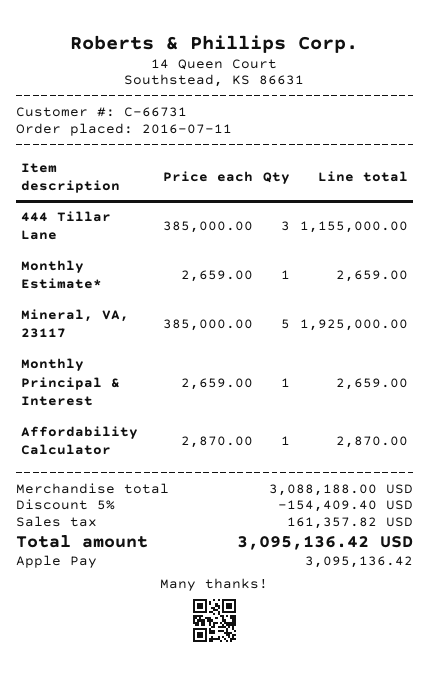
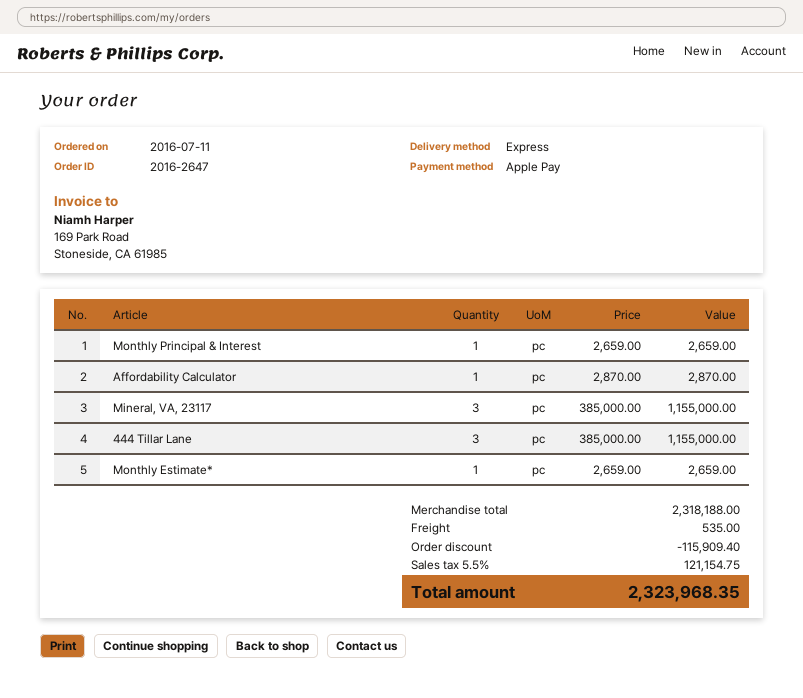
Mineral, VA, 23117: 5 x 385000.00 = 1925000.00 -> 3 x 385000.00 = 1155000.00
subtotal: 3088188.00 -> 2318188.00
discount: 154409.40 -> 115909.40
shipping: none -> 535.00
tax: 161357.82 -> 121154.75
total: 3095136.42 -> 2323968.35

